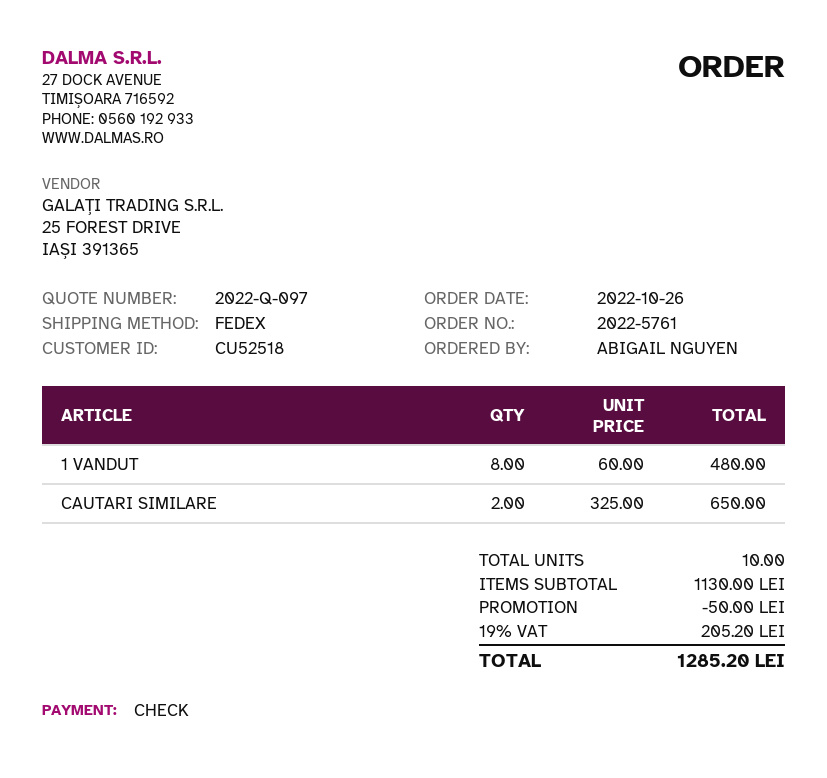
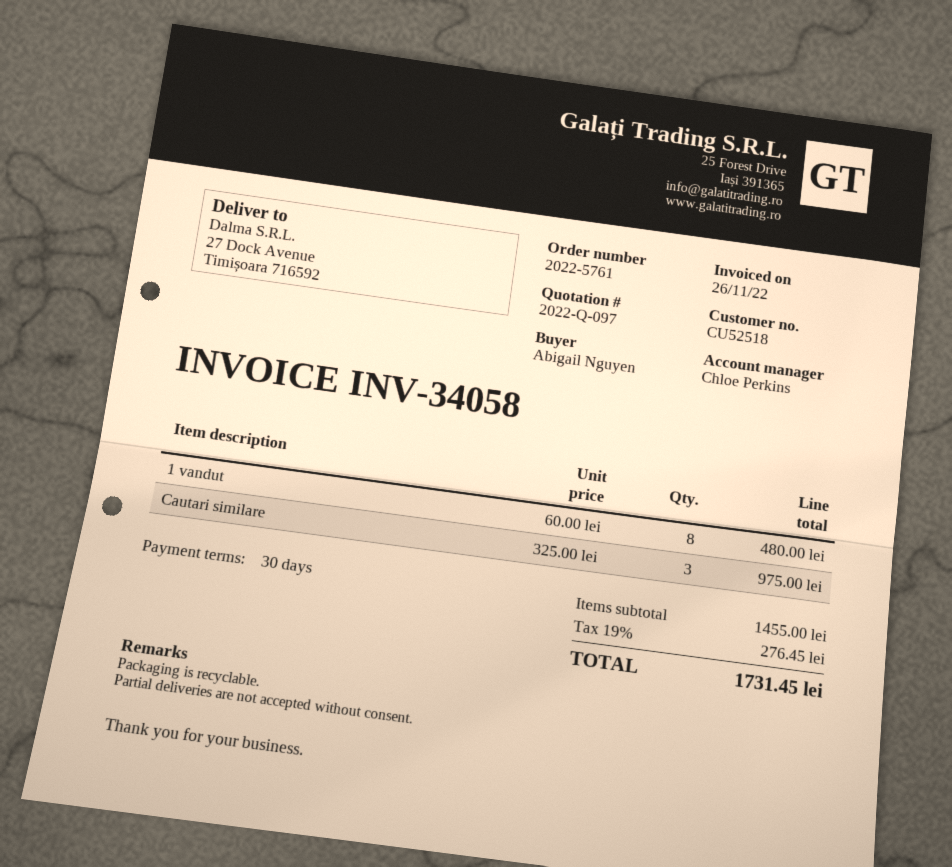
CAUTARI SIMILARE: 2 x 325.00 = 650.00 -> 3 x 325.00 = 975.00
subtotal: 1130.00 -> 1455.00
discount: 50.00 -> none
tax: 19% = 205.20 -> 19% = 276.45
total: 1285.20 -> 1731.45

